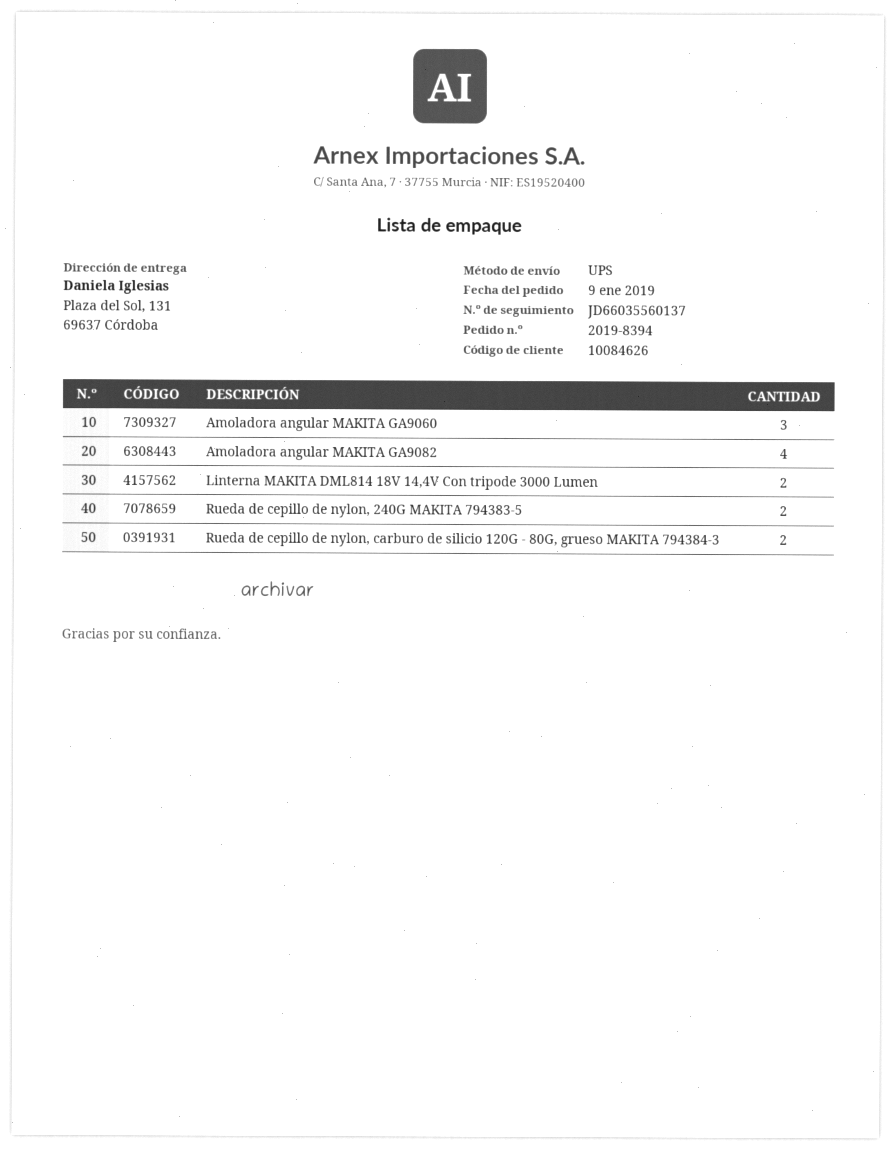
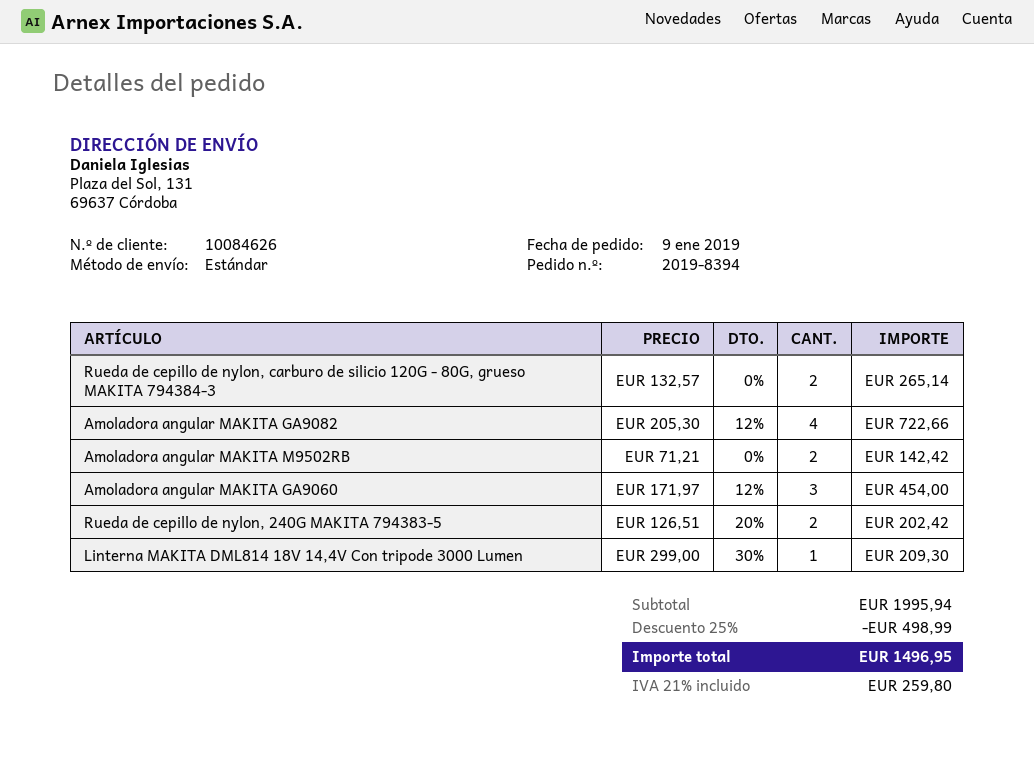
shipping method: UPS -> standard
Linterna MAKITA DML814 18V 14,4V Con tripode 3000 Lumen: 2 -> 1
Amoladora angular MAKITA M9502RB: none -> 2

